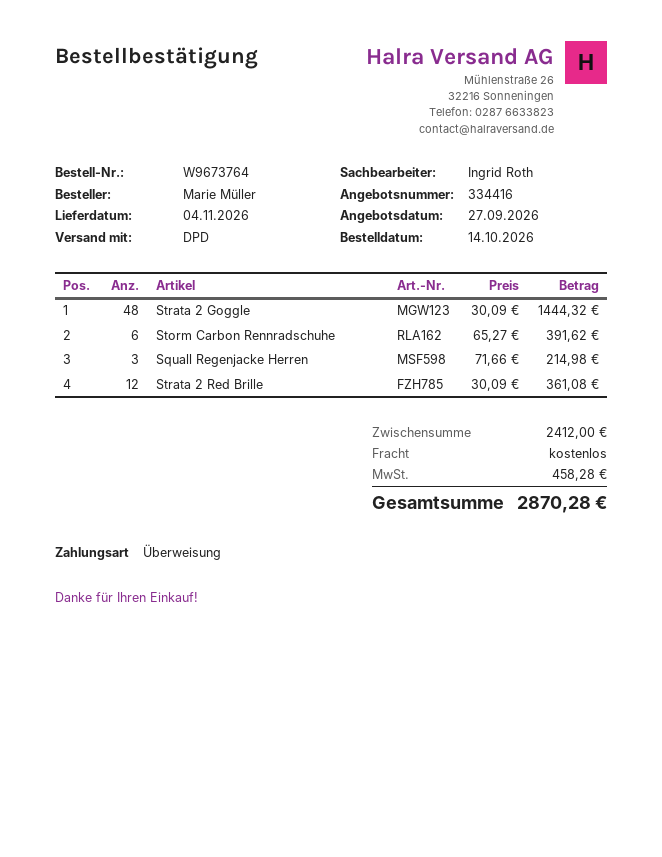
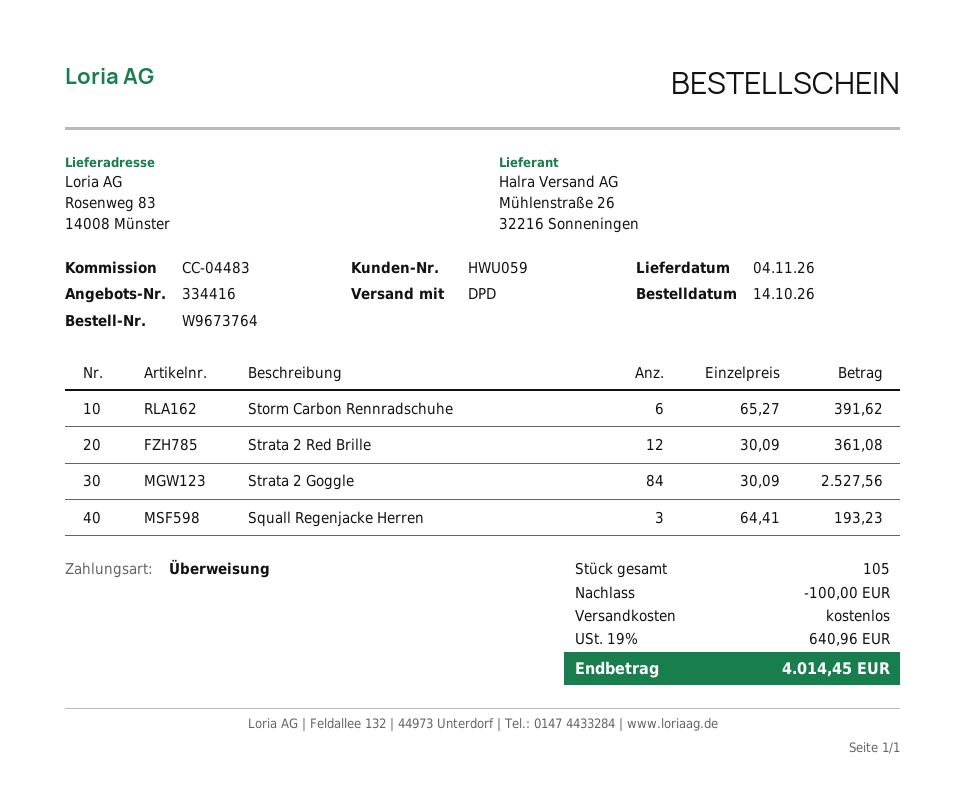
Strata 2 Goggle: 48 x 30.09 = 1444.32 -> 84 x 30.09 = 2527.56
Squall Regenjacke Herren: 3 x 71.66 = 214.98 -> 3 x 64.41 = 193.23
discount: none -> 100.00
tax: 458.28 -> 640.96
total: 2870.28 -> 4014.45

